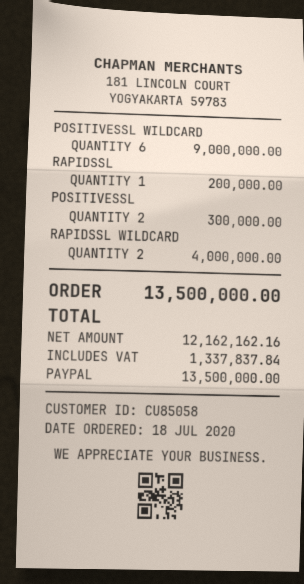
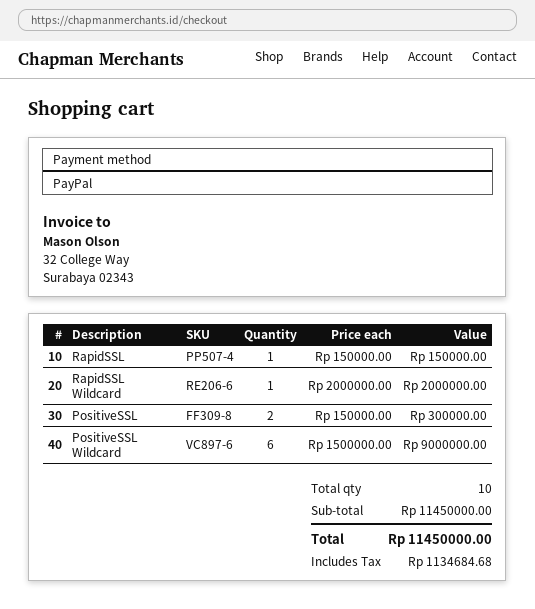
RAPIDSSL: 1 for 200000.00 -> 1 for 150000.00
RAPIDSSL WILDCARD: 2 for 4000000.00 -> 1 for 2000000.00
tax: 1337837.84 -> 1134684.68
total: 13500000.00 -> 11450000.00

